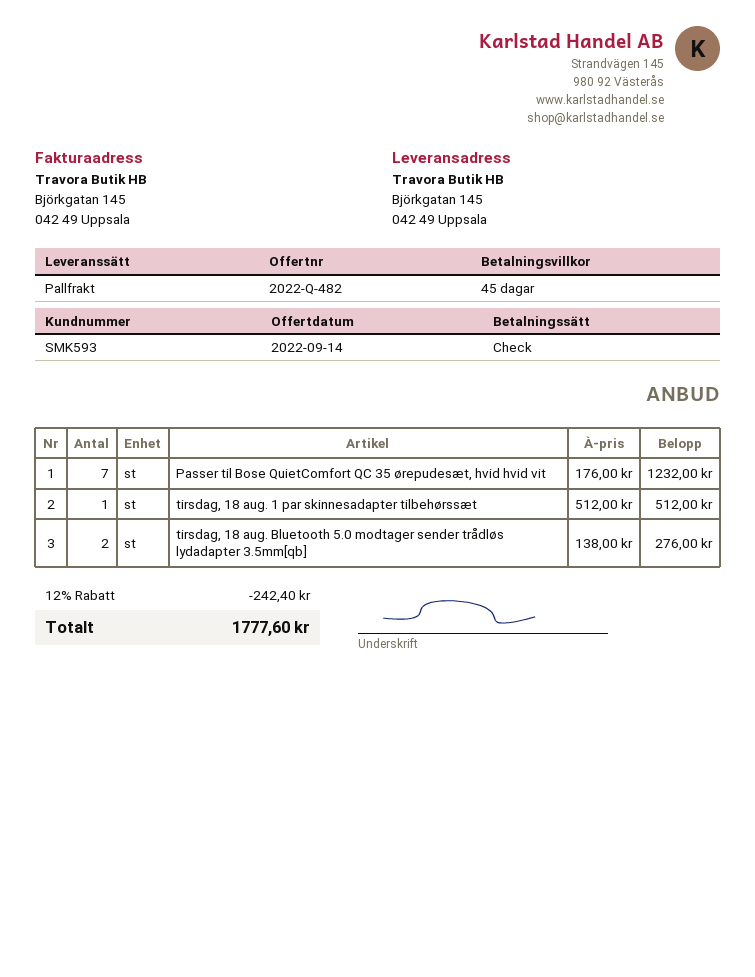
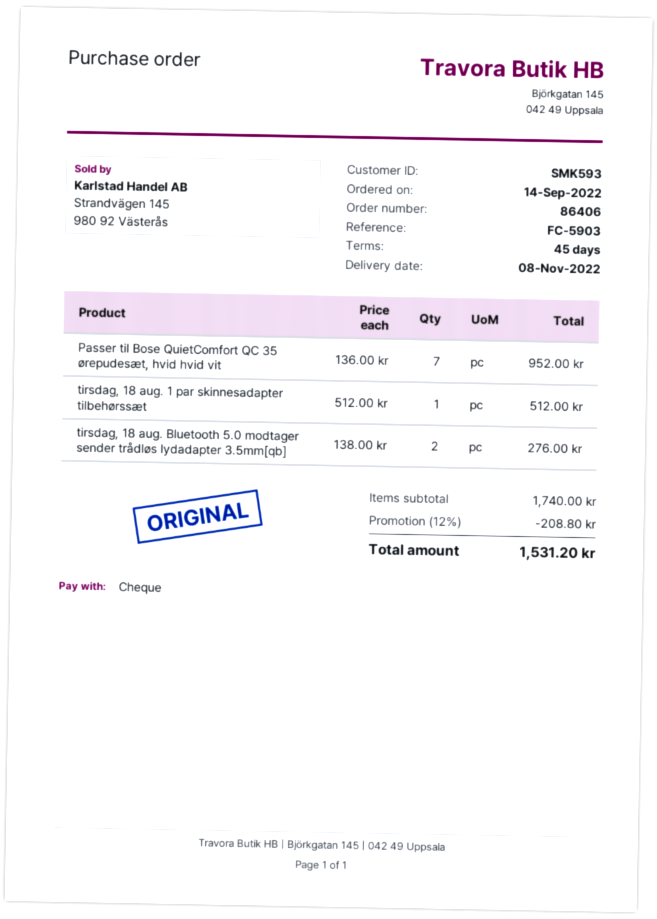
Passer til Bose QuietComfort QC 35 ørepudesæt, hvid hvid vit: 7 x 176.00 = 1232.00 -> 7 x 136.00 = 952.00
discount: 12% = 242.40 -> 12% = 208.80
total: 1777.60 -> 1531.20

